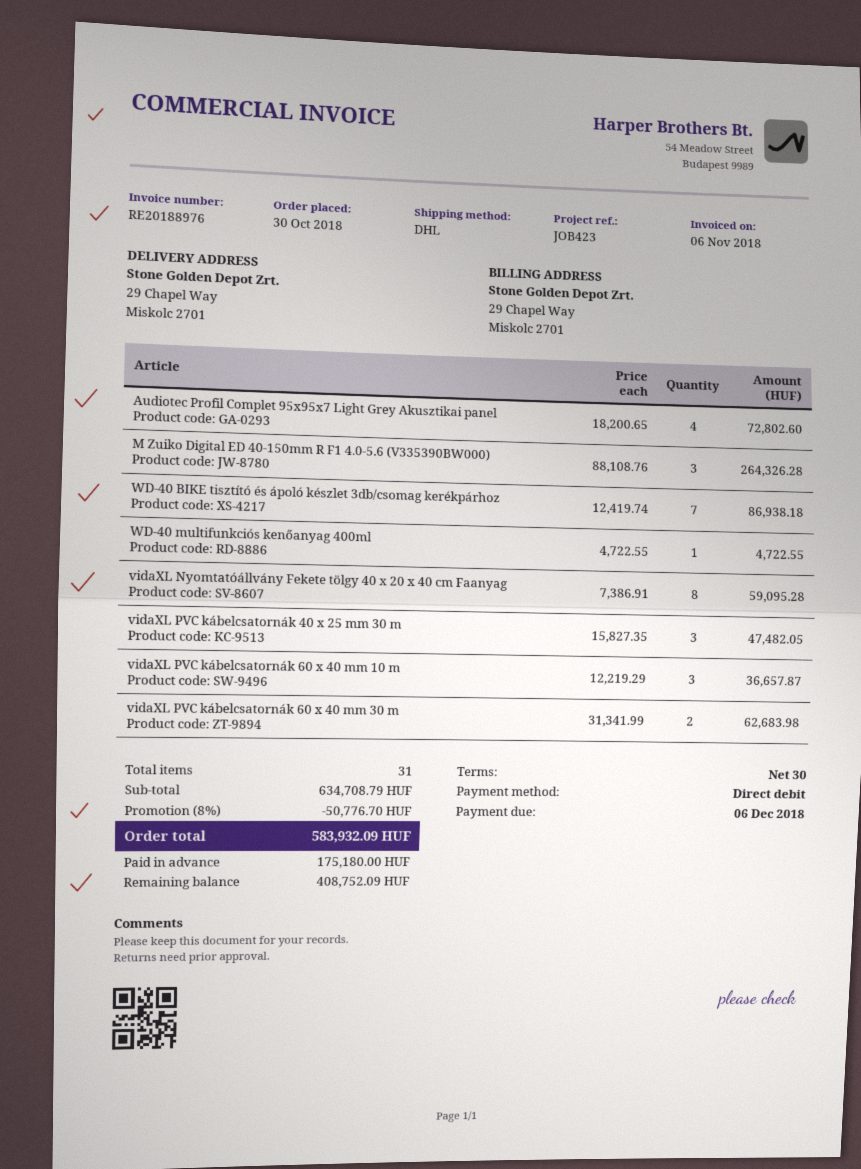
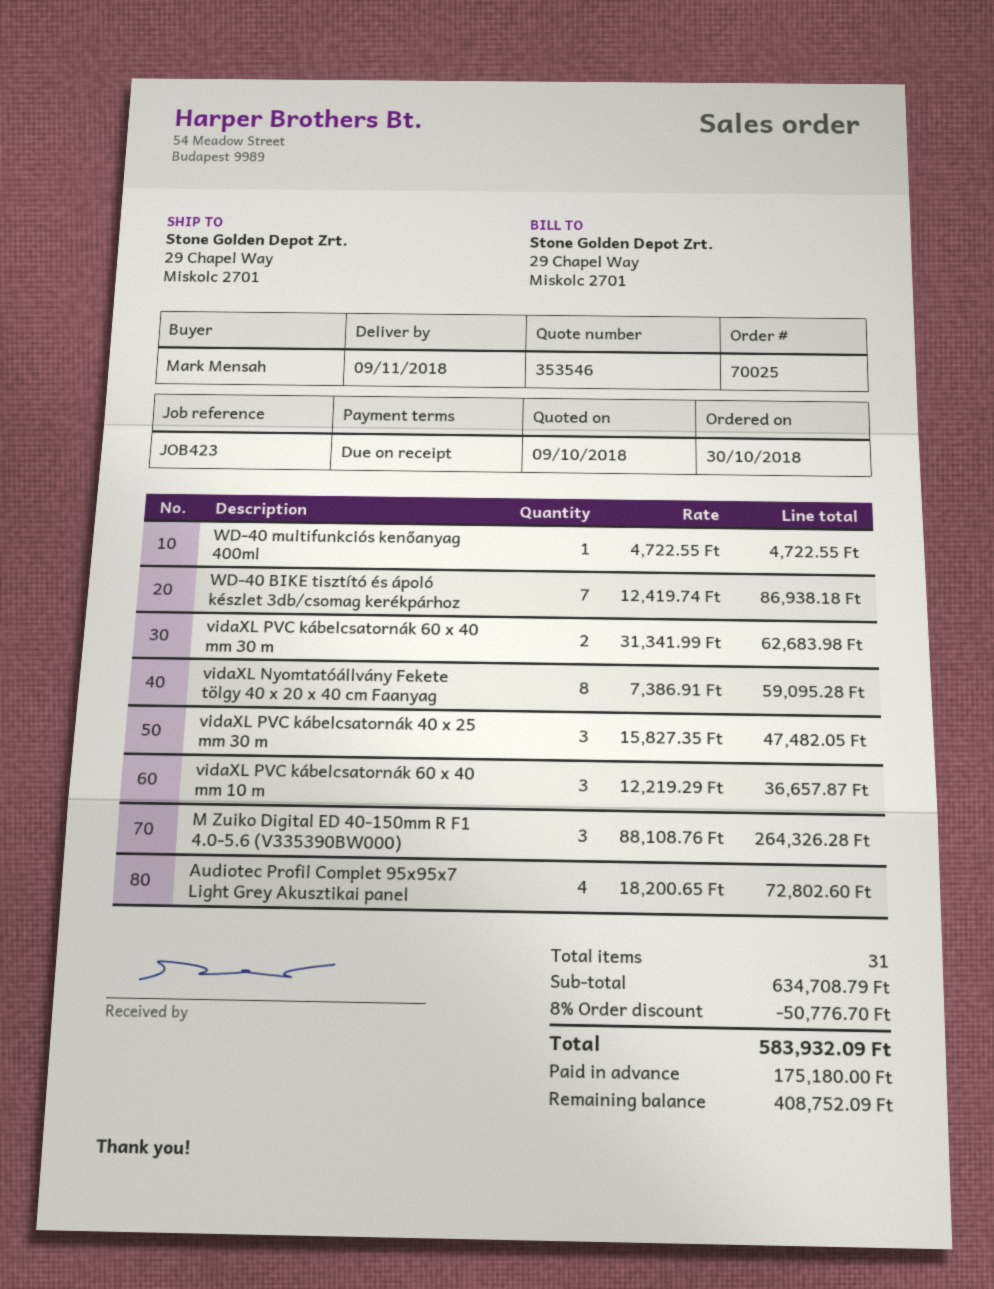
payment terms: 30 days -> on receipt

